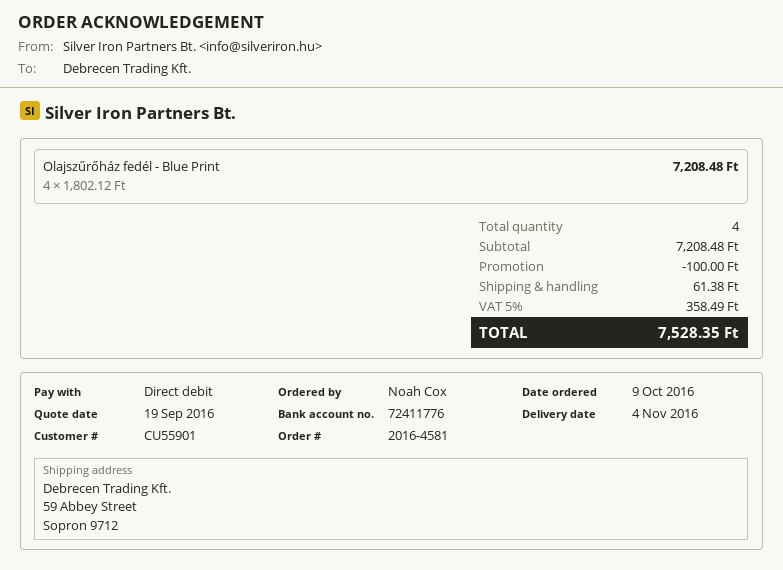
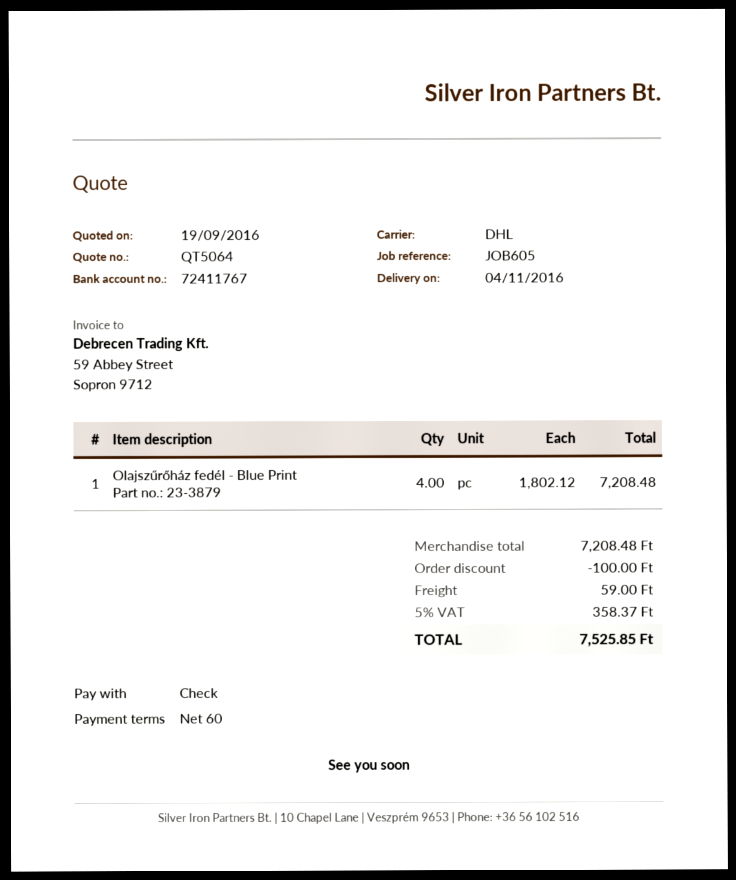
payment method: direct debit -> cheque
bank account: 72411776 -> 72411767
shipping: 61.38 -> 59.00
tax: 5% = 358.49 -> 5% = 358.37
total: 7528.35 -> 7525.85

